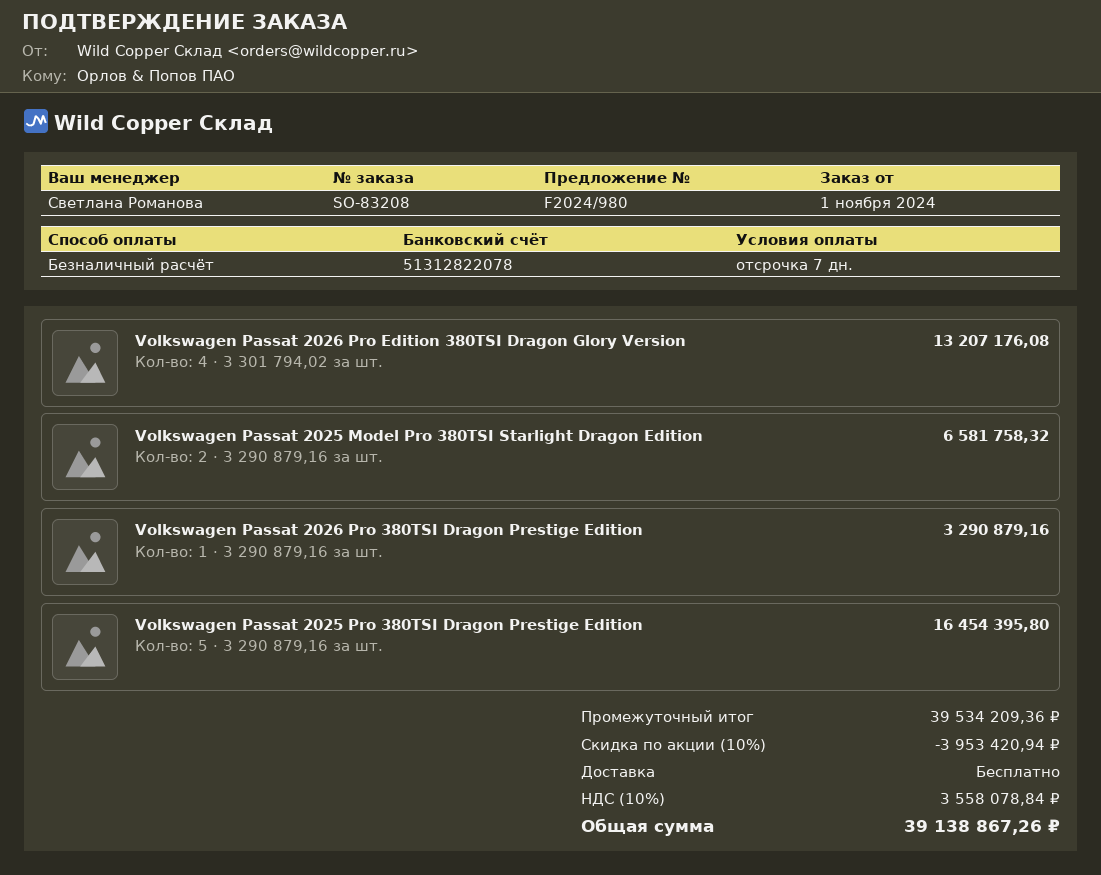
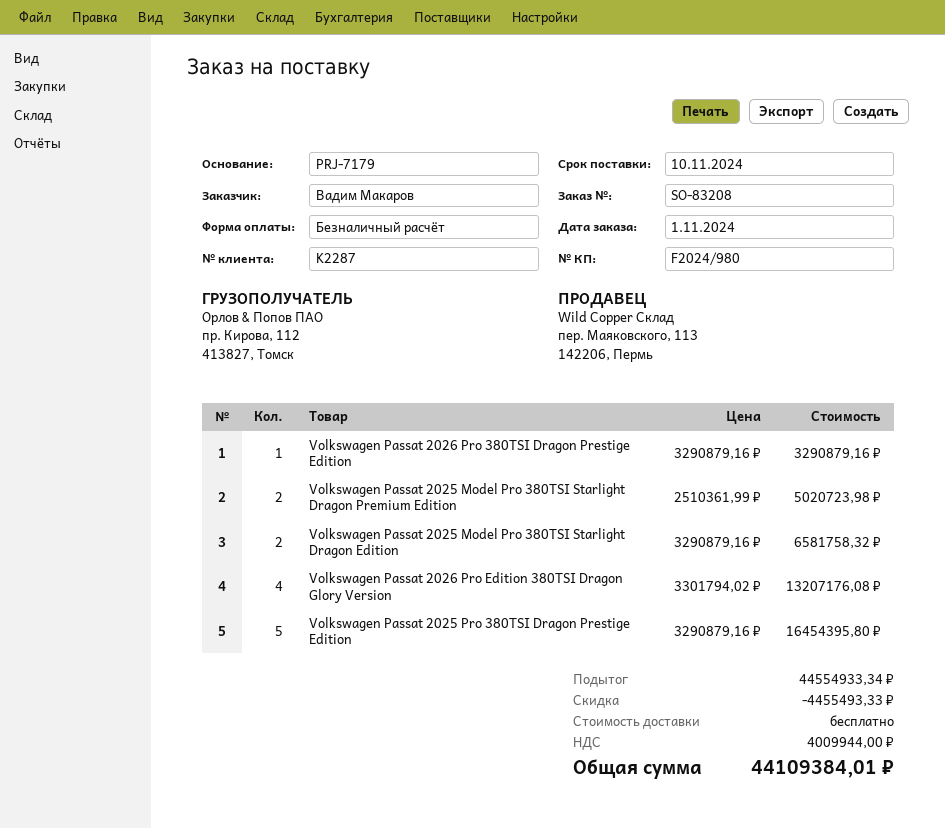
Volkswagen Passat 2025 Model Pro 380TSI Starlight Dragon Premium Edition: none -> 2 x 2510361.99 = 5020723.98
subtotal: 39534209.36 -> 44554933.34
discount: 3953420.94 -> 4455493.33
tax: 3558078.84 -> 4009944.00
total: 39138867.26 -> 44109384.01

